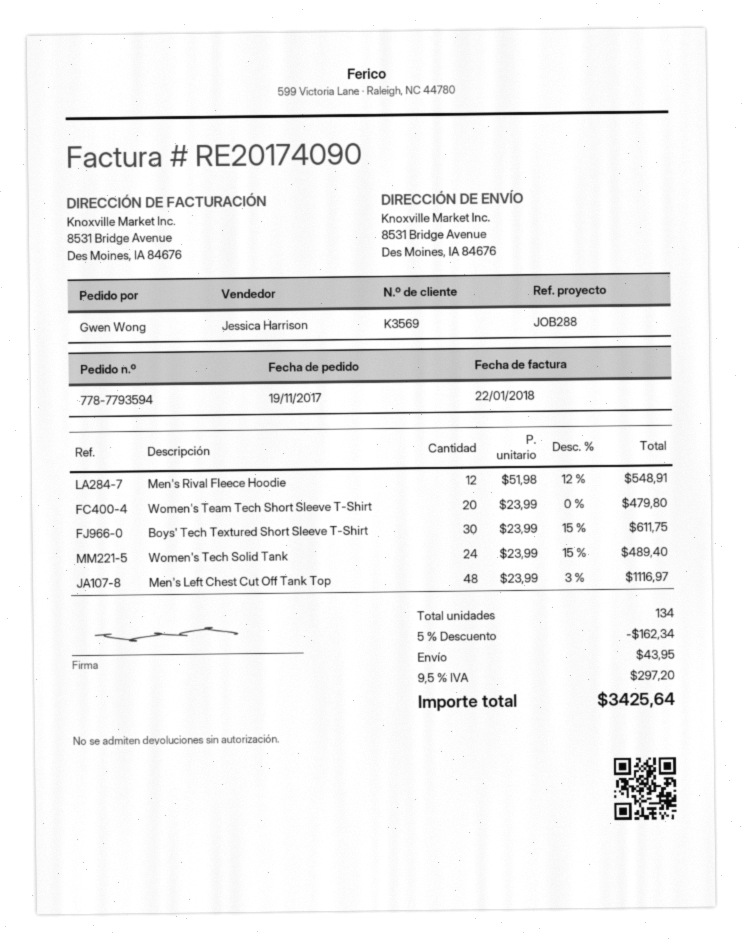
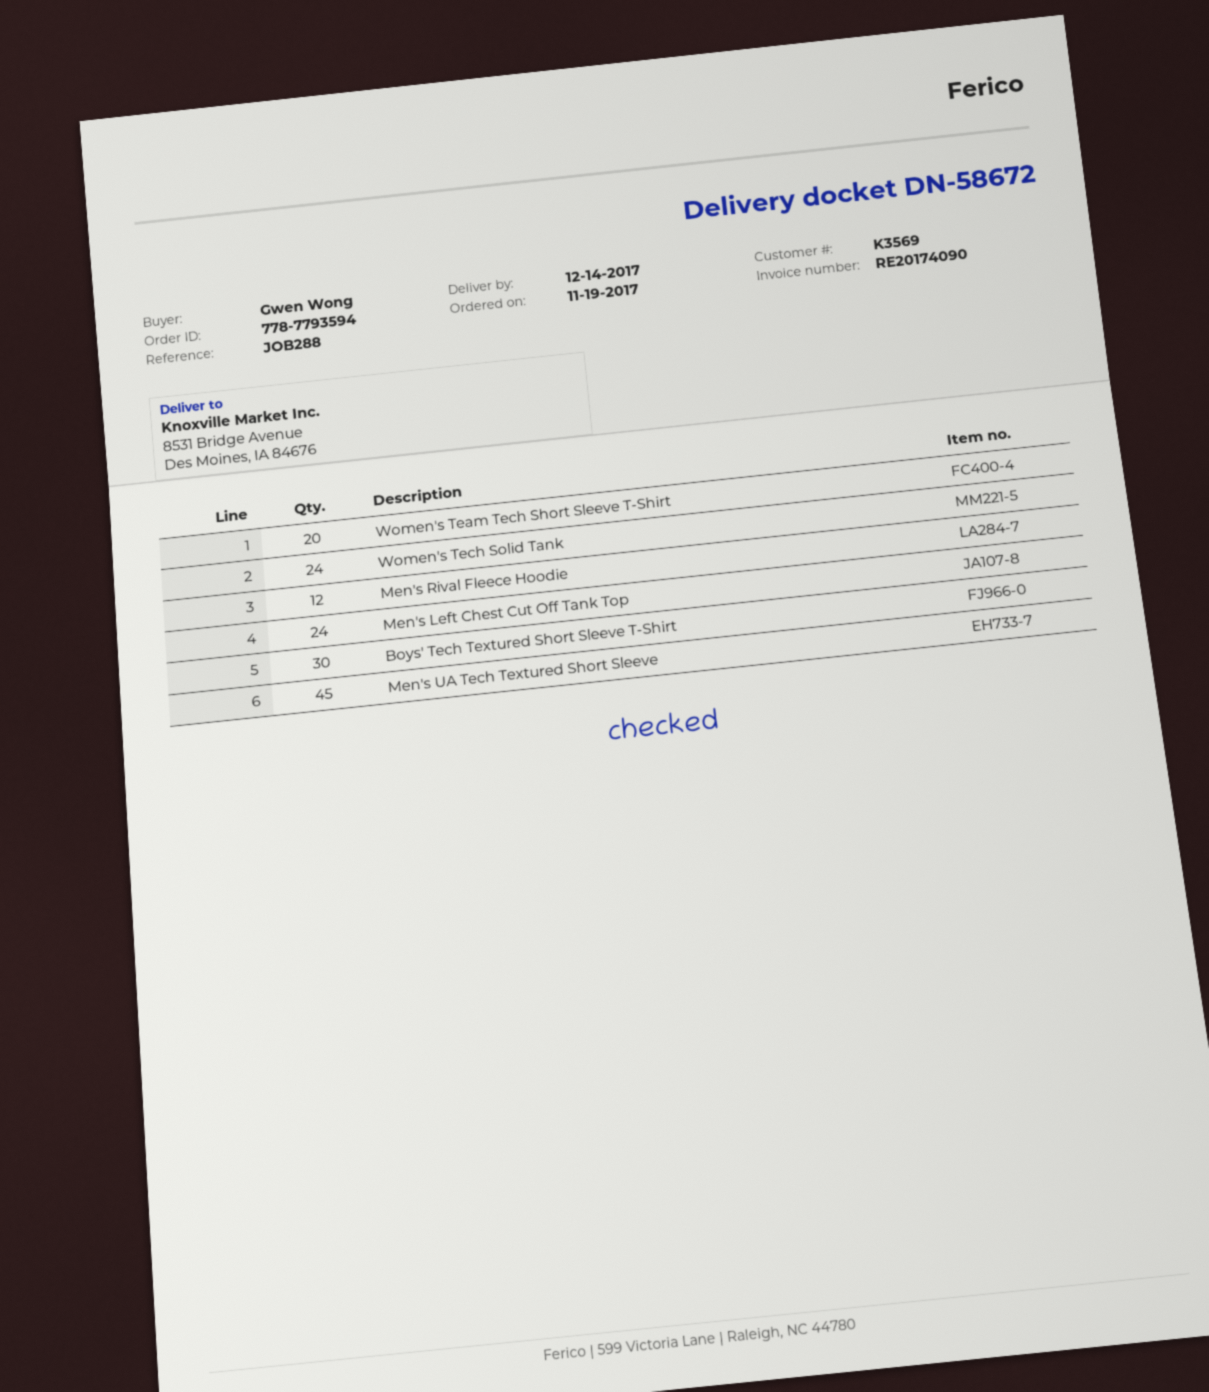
Men's Left Chest Cut Off Tank Top: 48 -> 24
Men's UA Tech Textured Short Sleeve: none -> 45

